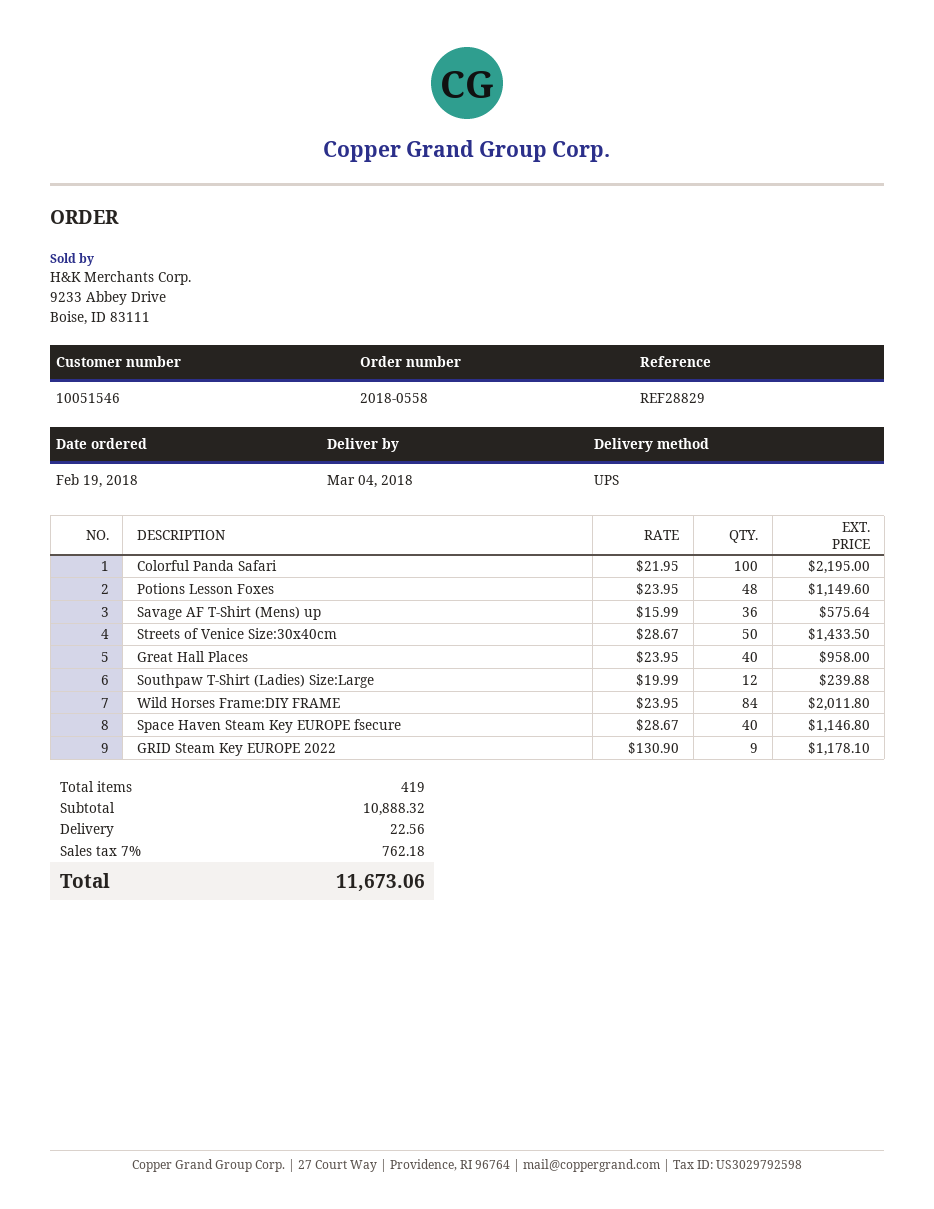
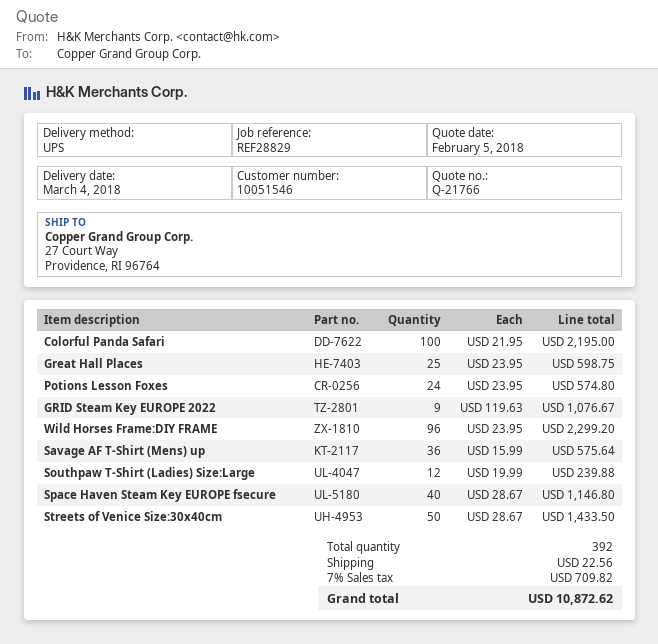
Potions Lesson Foxes: 48 x 23.95 = 1149.60 -> 24 x 23.95 = 574.80
Great Hall Places: 40 x 23.95 = 958.00 -> 25 x 23.95 = 598.75
Wild Horses Frame:DIY FRAME: 84 x 23.95 = 2011.80 -> 96 x 23.95 = 2299.20
GRID Steam Key EUROPE 2022: 9 x 130.90 = 1178.10 -> 9 x 119.63 = 1076.67
total quantity: 419 -> 392
tax: 7% = 762.18 -> 7% = 709.82
total: 11673.06 -> 10872.62

